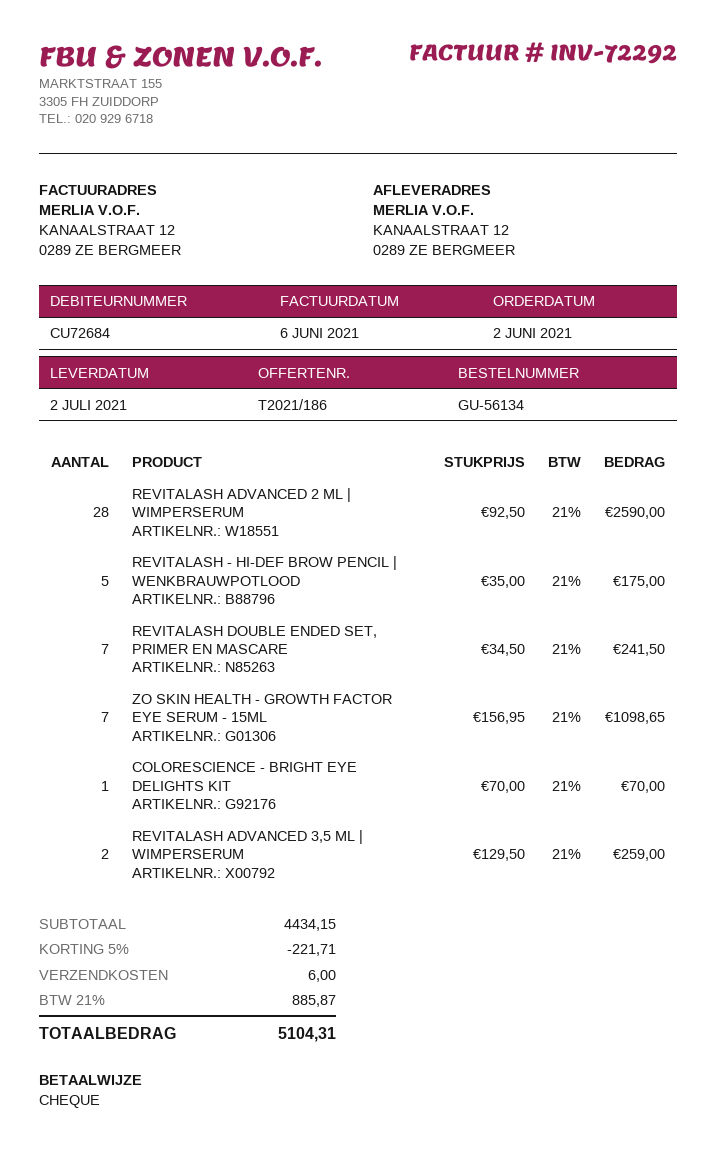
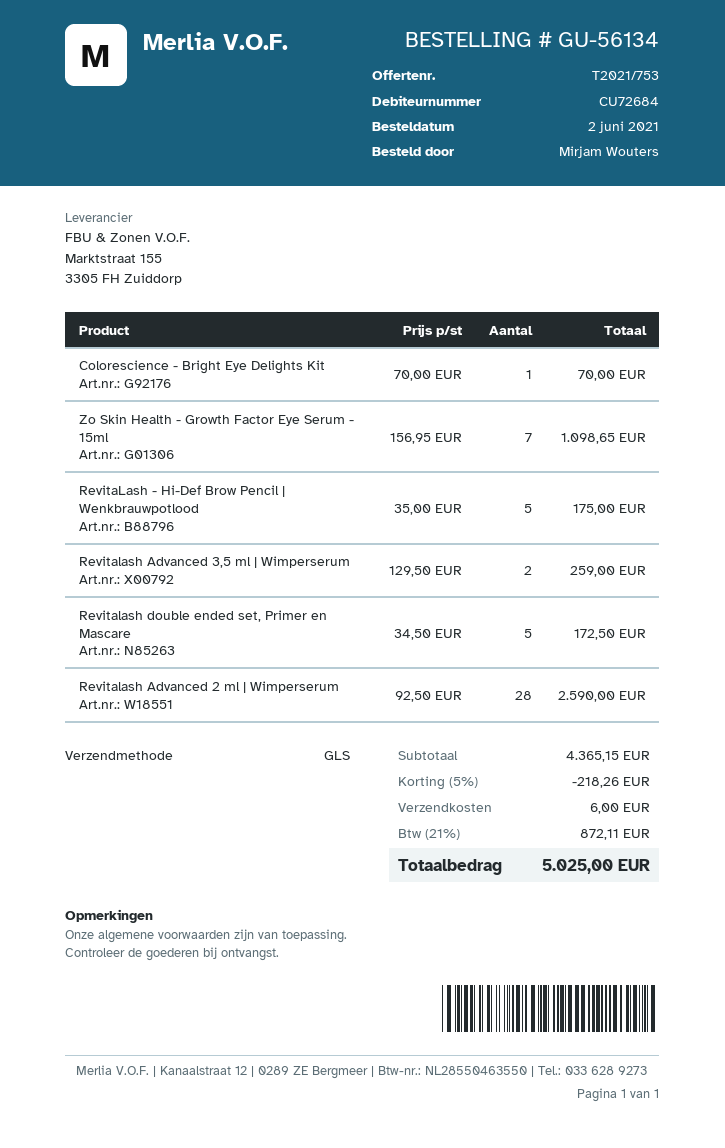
quote number: T2021/186 -> T2021/753
REVITALASH DOUBLE ENDED SET, PRIMER EN MASCARE: 7 x 34.50 = 241.50 -> 5 x 34.50 = 172.50
subtotal: 4434.15 -> 4365.15
discount: 5% = 221.71 -> 5% = 218.26
tax: 21% = 885.87 -> 21% = 872.11
total: 5104.31 -> 5025.00

